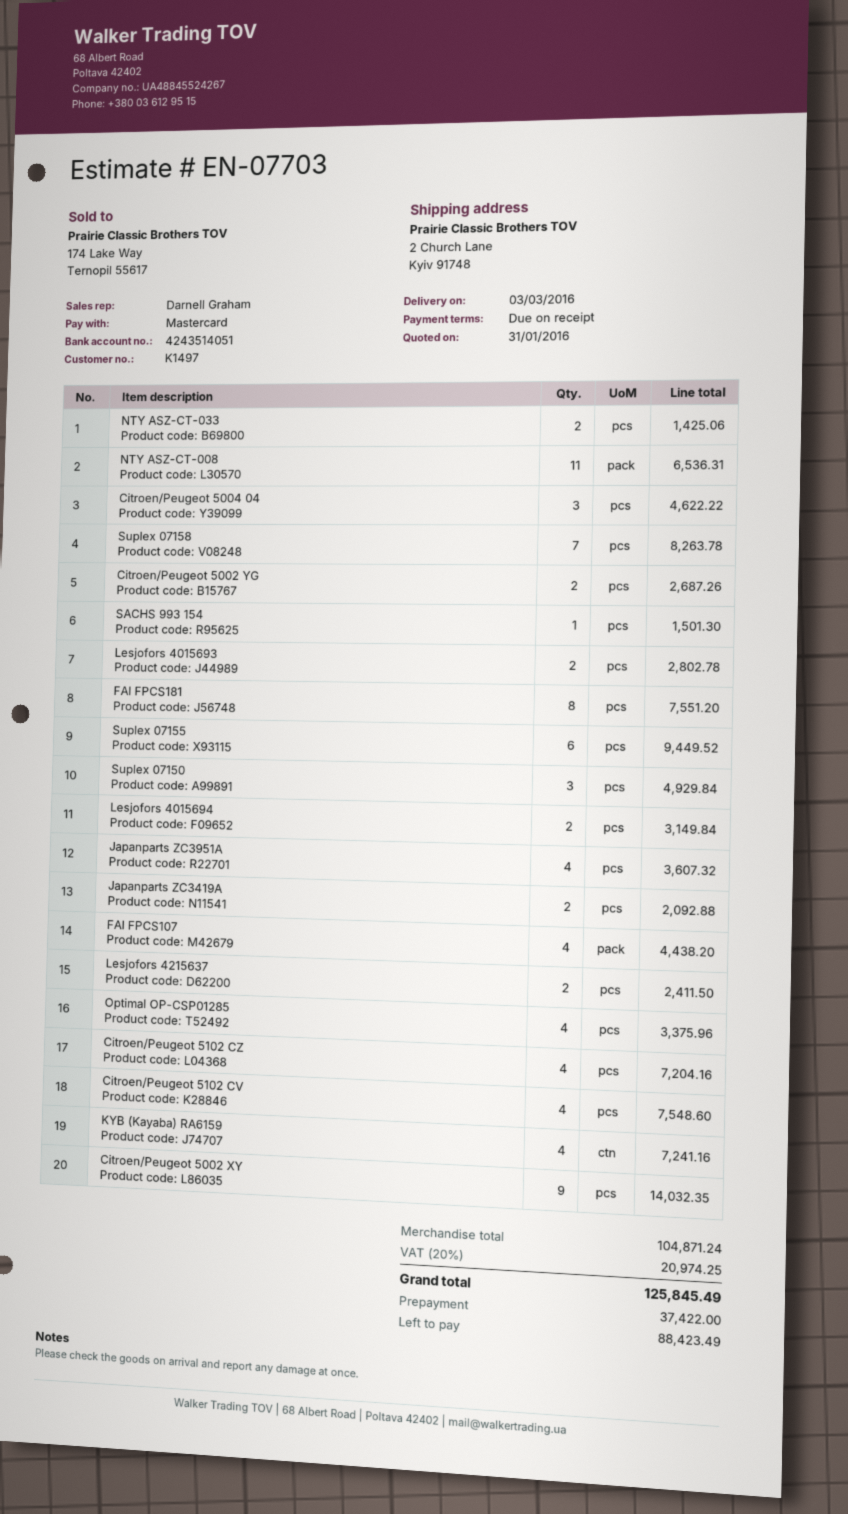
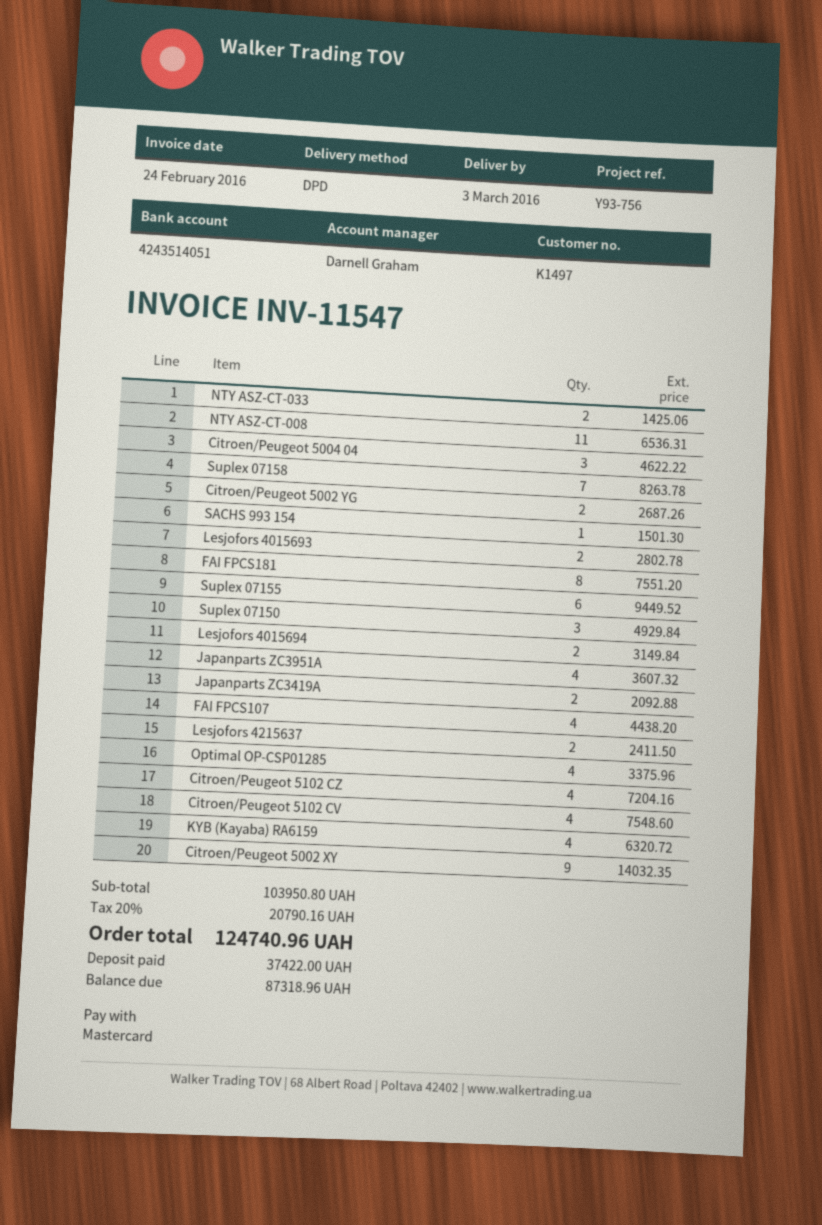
KYB (Kayaba) RA6159: 4 for 7241.16 -> 4 for 6320.72
subtotal: 104871.24 -> 103950.80
tax: 20% = 20974.25 -> 20% = 20790.16
total: 125845.49 -> 124740.96
balance: 88423.49 -> 87318.96

